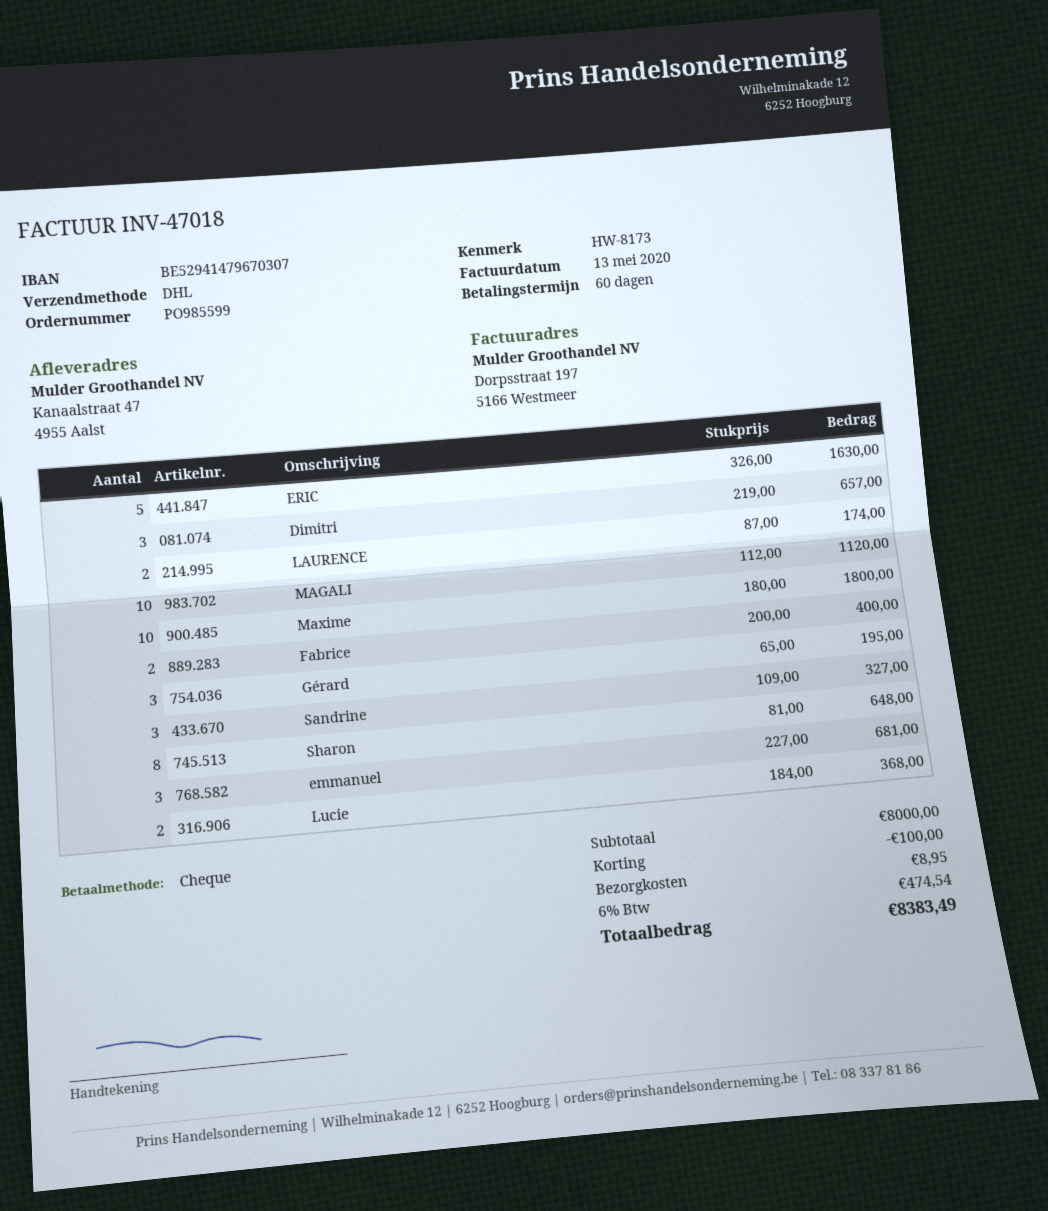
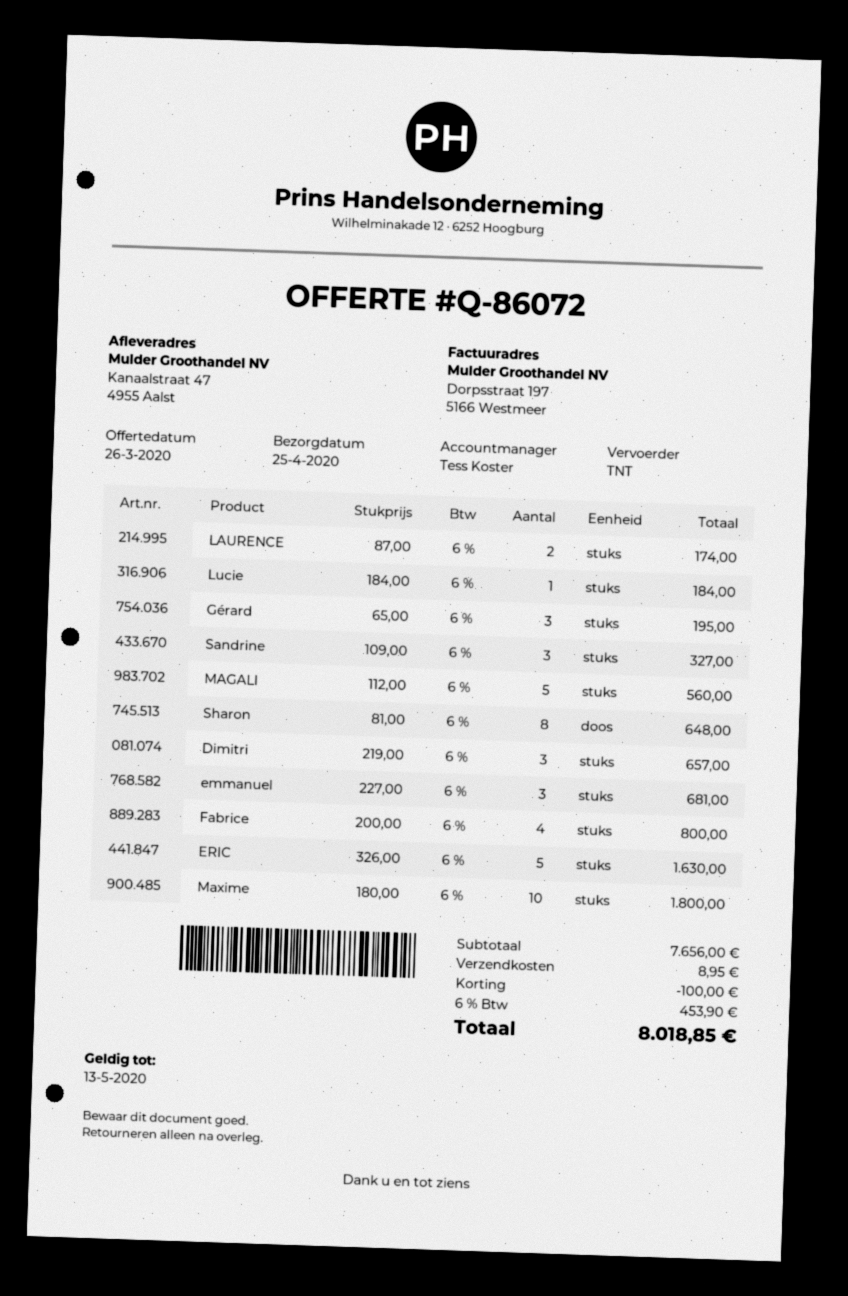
shipping method: DHL -> TNT
MAGALI: 10 x 112.00 = 1120.00 -> 5 x 112.00 = 560.00
Fabrice: 2 x 200.00 = 400.00 -> 4 x 200.00 = 800.00
Lucie: 2 x 184.00 = 368.00 -> 1 x 184.00 = 184.00
subtotal: 8000.00 -> 7656.00
tax: 6% = 474.54 -> 6% = 453.90
total: 8383.49 -> 8018.85

